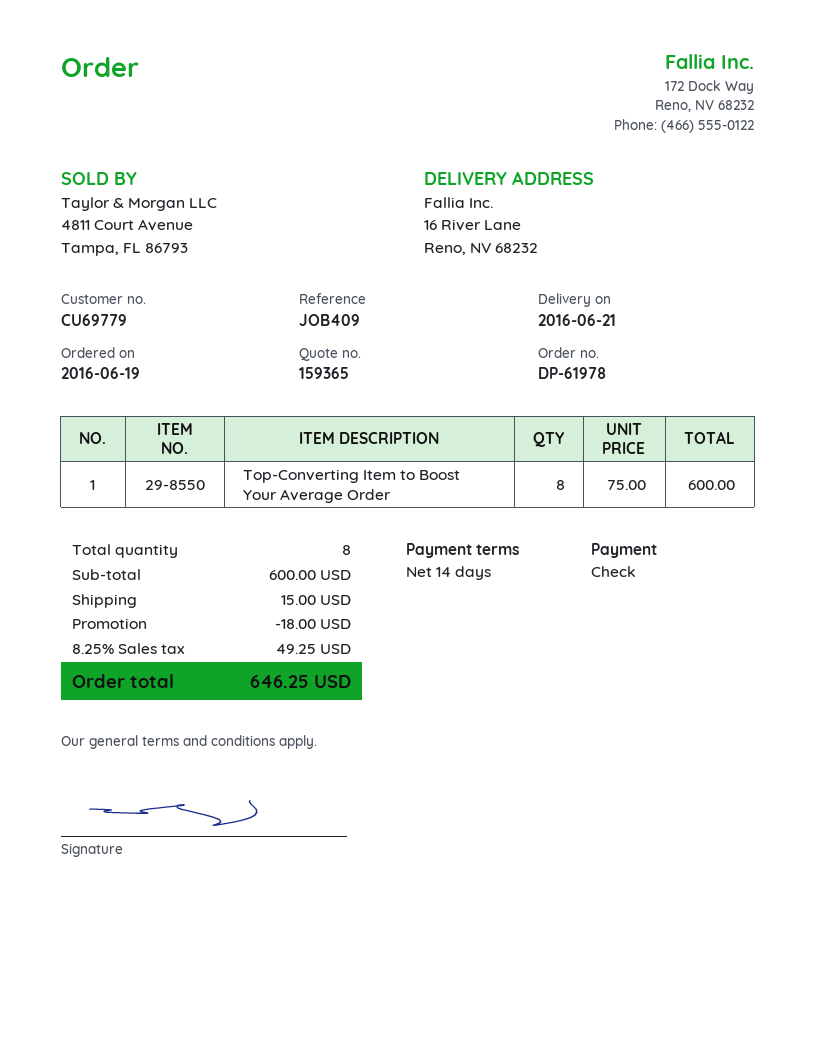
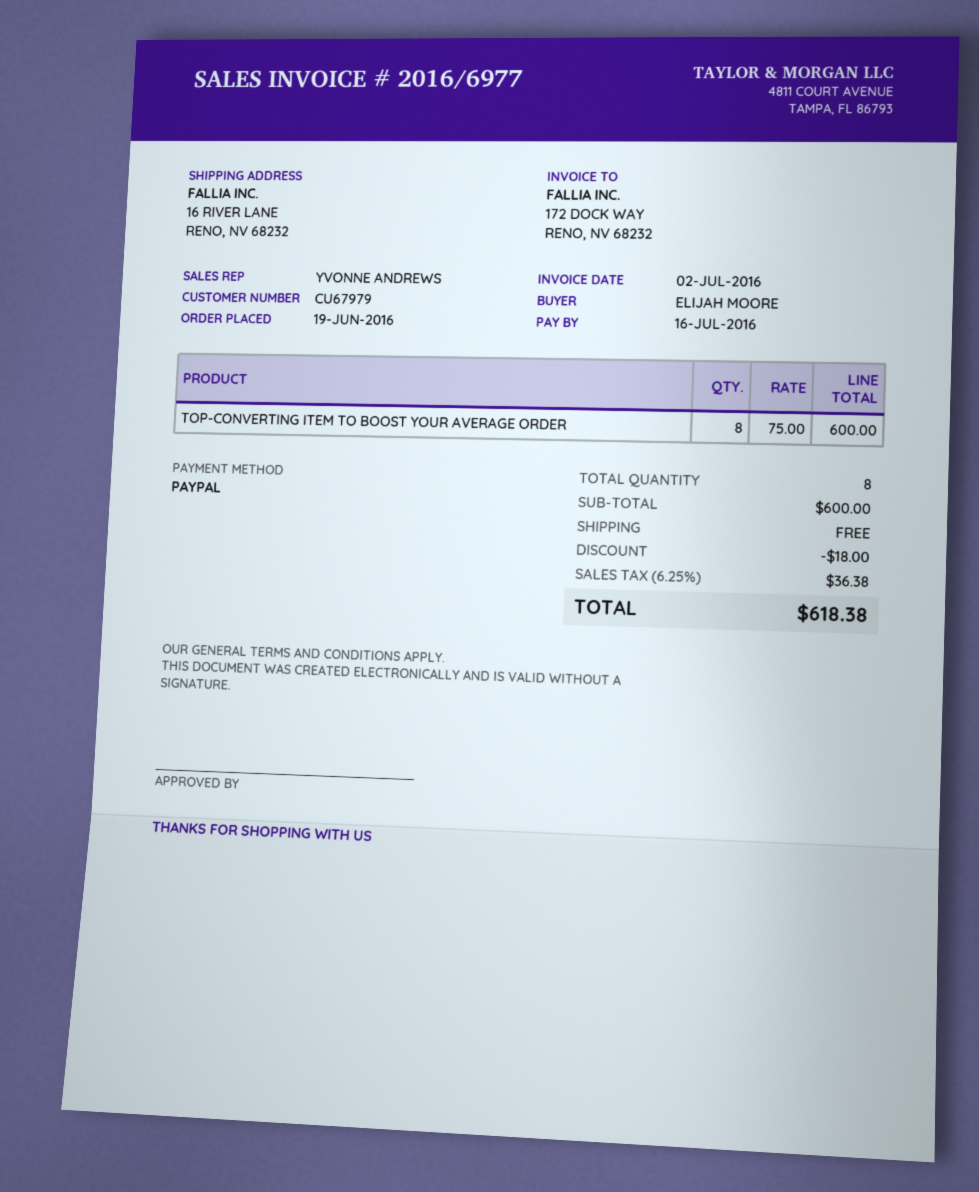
customer number: CU69779 -> CU67979
payment method: cheque -> PayPal
shipping: 15.00 -> 0.00
tax: 8.25% = 49.25 -> 6.25% = 36.38
total: 646.25 -> 618.38

